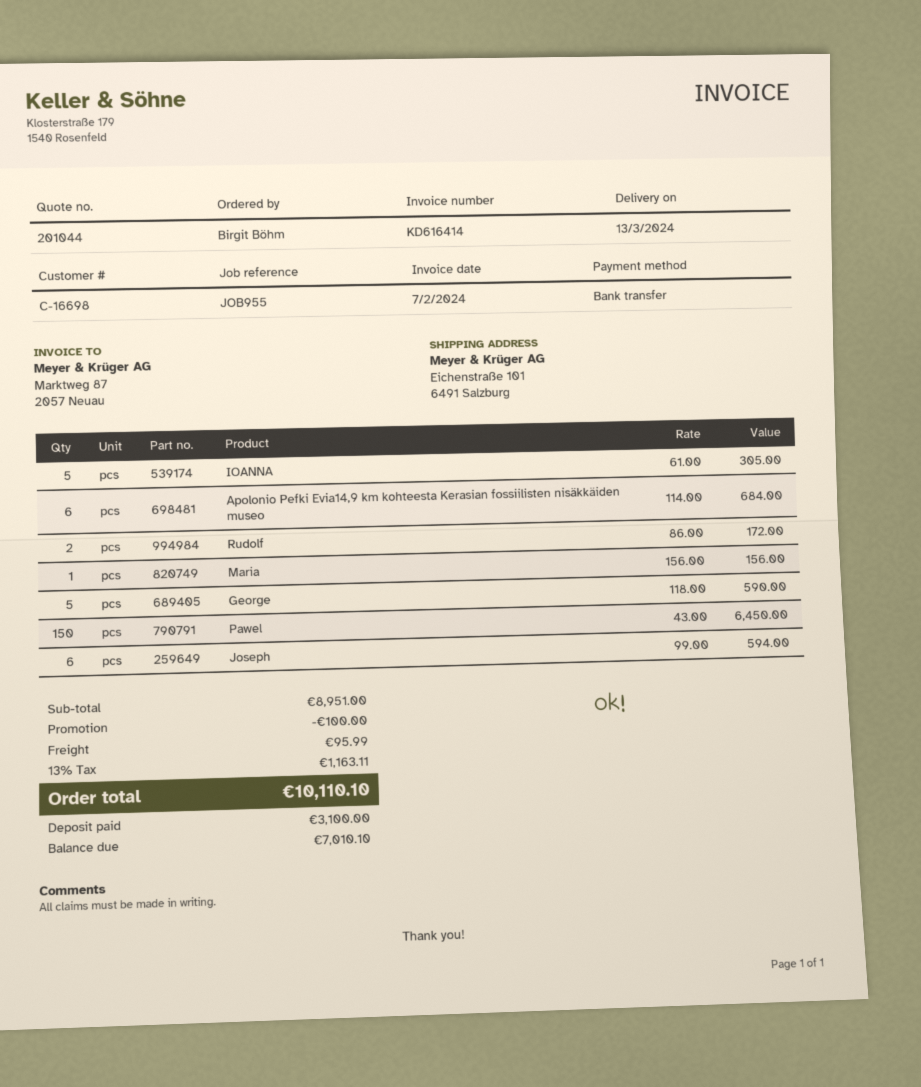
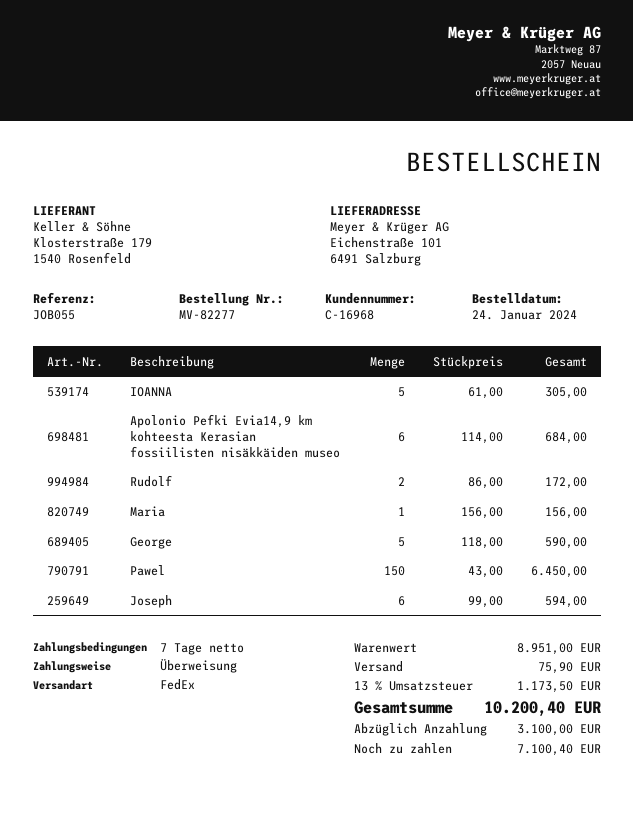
customer number: C-16698 -> C-16968
reference: JOB955 -> JOB055
discount: 100.00 -> none
shipping: 95.99 -> 75.90
tax: 13% = 1163.11 -> 13% = 1173.50
total: 10110.10 -> 10200.40
balance: 7010.10 -> 7100.40

